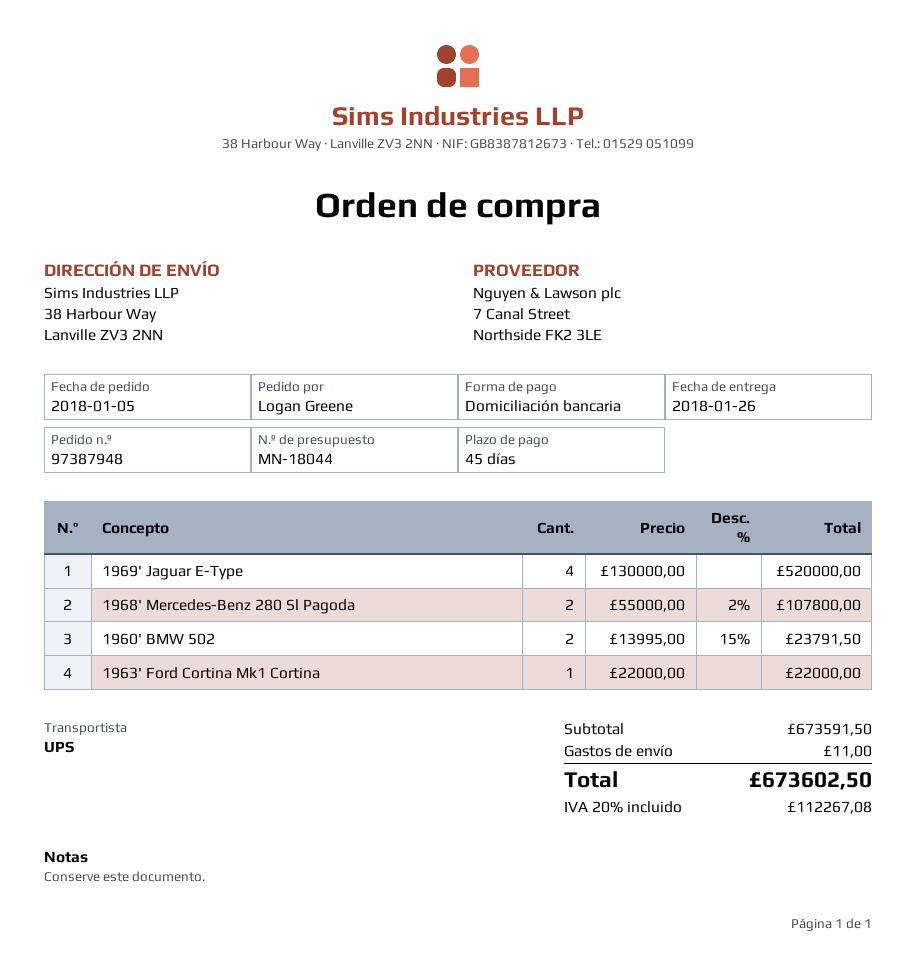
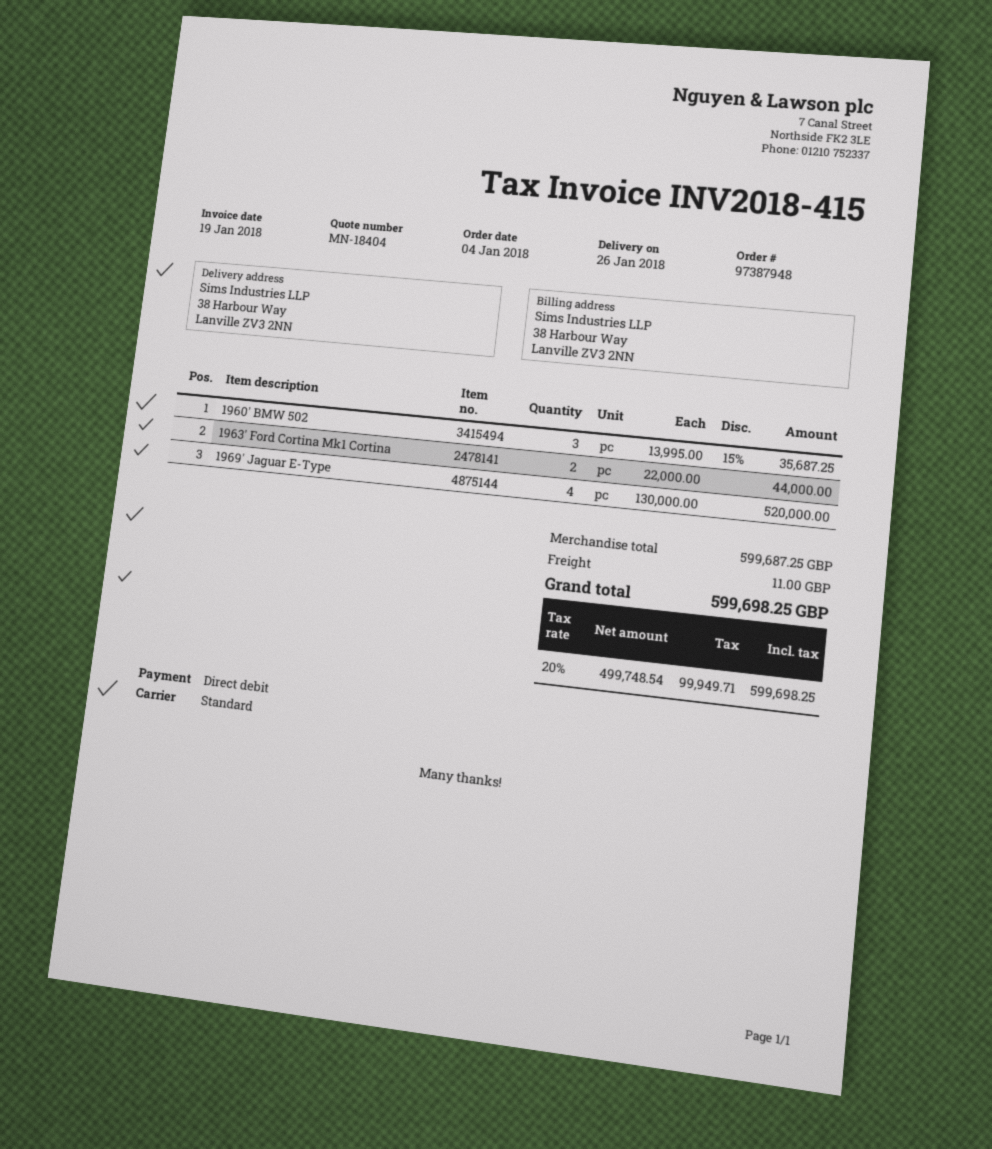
quote number: MN-18044 -> MN-18404
order date: 2018-01-05 -> 2018-01-04
shipping method: UPS -> standard
1968' Mercedes-Benz 280 Sl Pagoda: 2 x 55000.00 - 2% = 107800.00 -> none
1960' BMW 502: 2 x 13995.00 - 15% = 23791.50 -> 3 x 13995.00 - 15% = 35687.25
1963' Ford Cortina Mk1 Cortina: 1 x 22000.00 = 22000.00 -> 2 x 22000.00 = 44000.00
subtotal: 673591.50 -> 599687.25
tax: 20% = 112267.08 -> 20% = 99949.71
total: 673602.50 -> 599698.25

